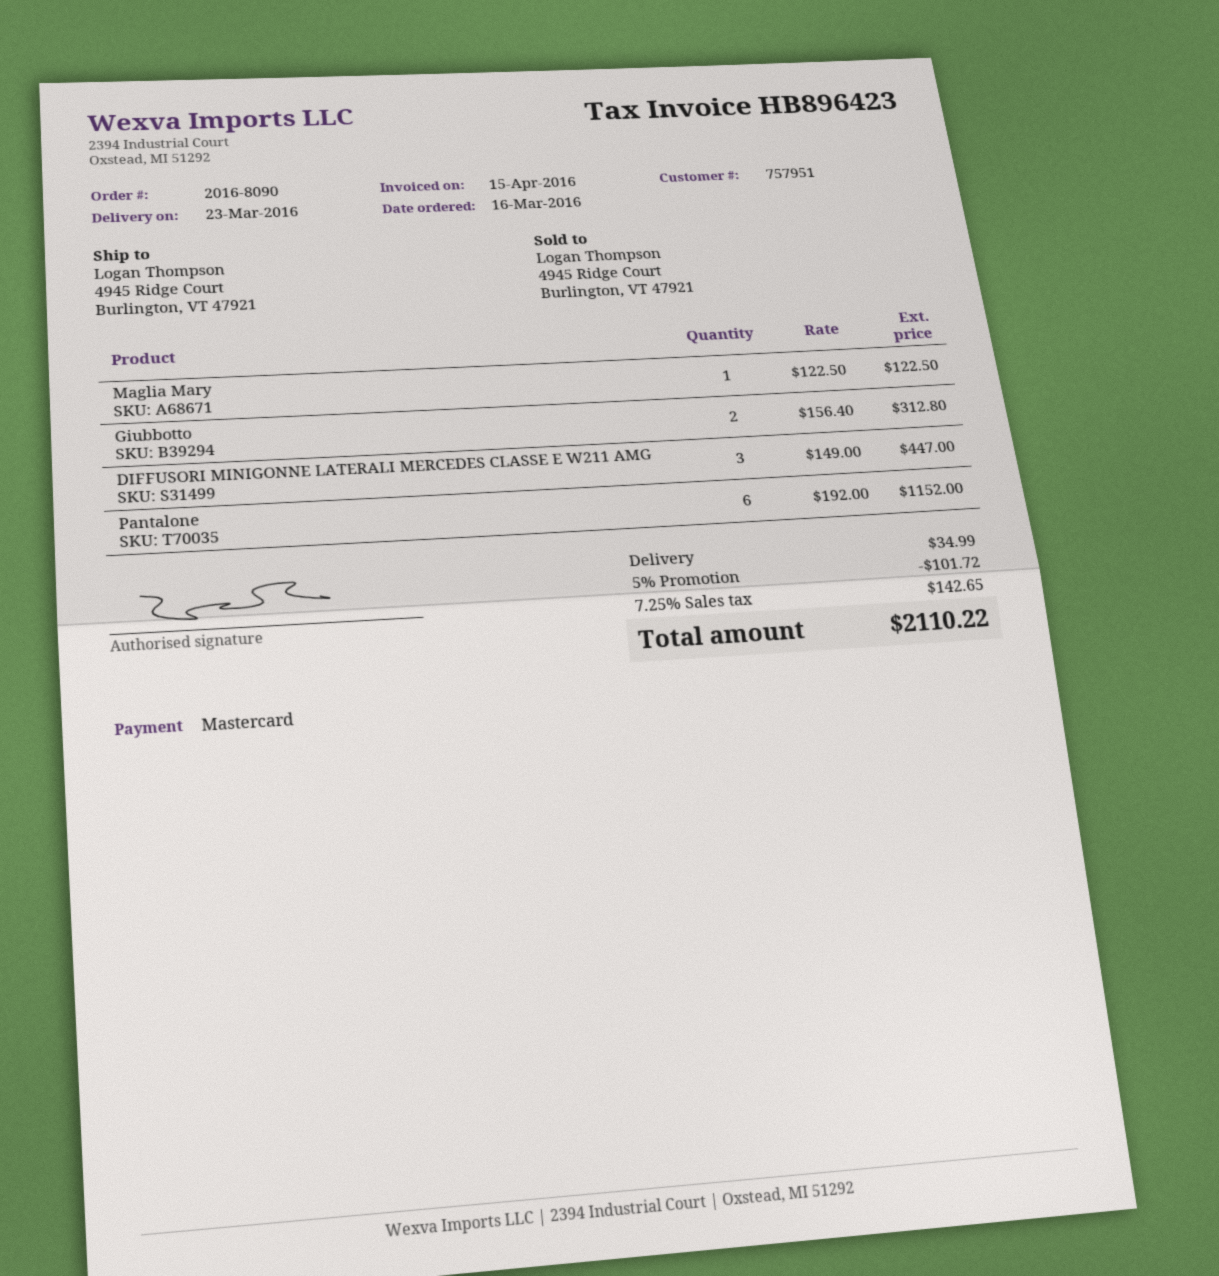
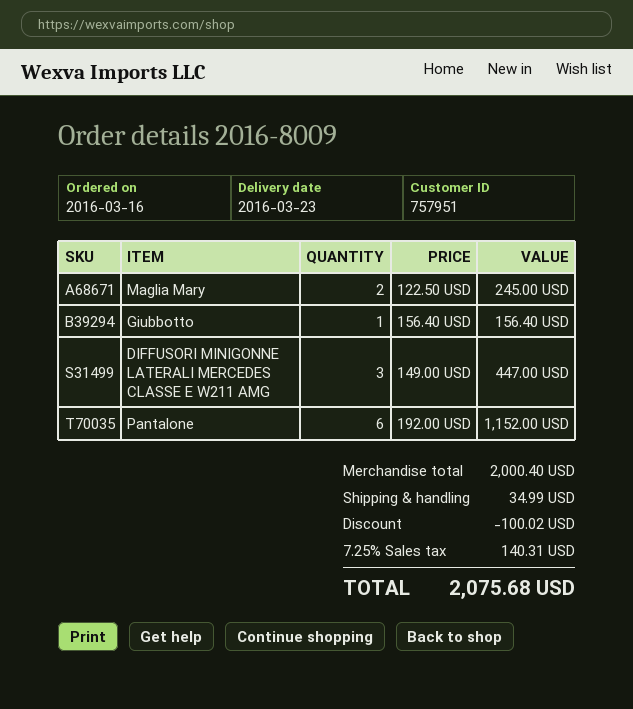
order number: 2016-8090 -> 2016-8009
Maglia Mary: 1 x 122.50 = 122.50 -> 2 x 122.50 = 245.00
Giubbotto: 2 x 156.40 = 312.80 -> 1 x 156.40 = 156.40
discount: 101.72 -> 100.02
tax: 7.25% = 142.65 -> 7.25% = 140.31
total: 2110.22 -> 2075.68

